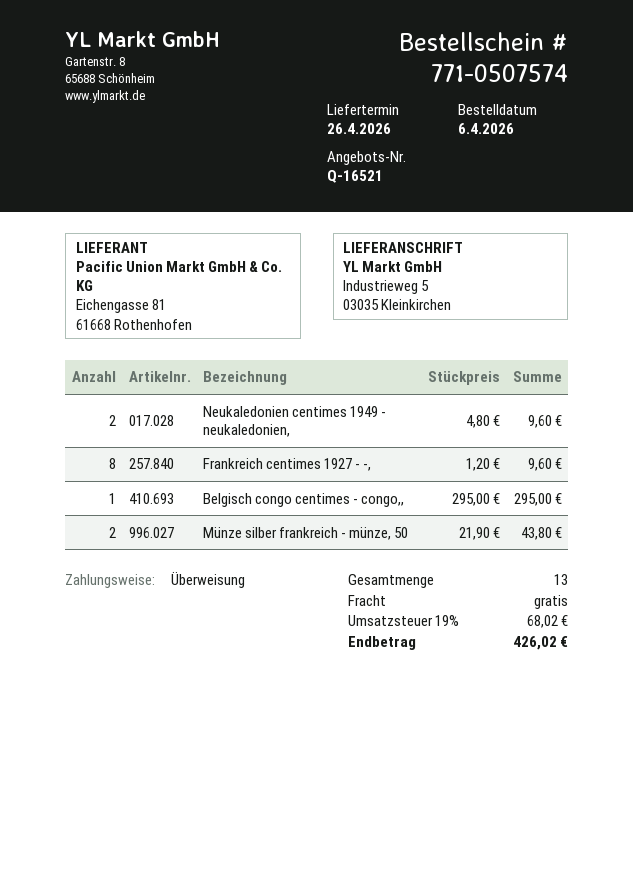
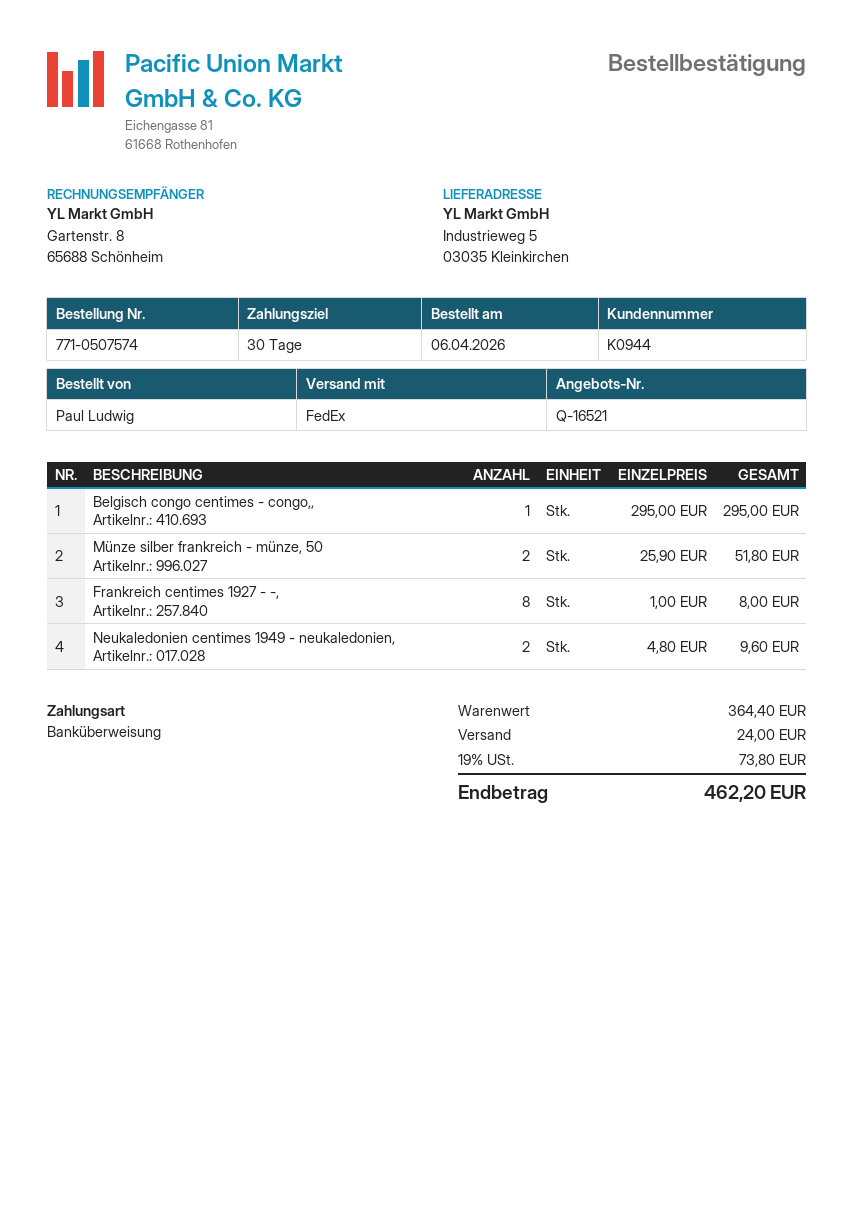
Frankreich centimes 1927 - -,: 8 x 1.20 = 9.60 -> 8 x 1.00 = 8.00
Münze silber frankreich - münze, 50: 2 x 21.90 = 43.80 -> 2 x 25.90 = 51.80
shipping: 0.00 -> 24.00
tax: 19% = 68.02 -> 19% = 73.80
total: 426.02 -> 462.20

